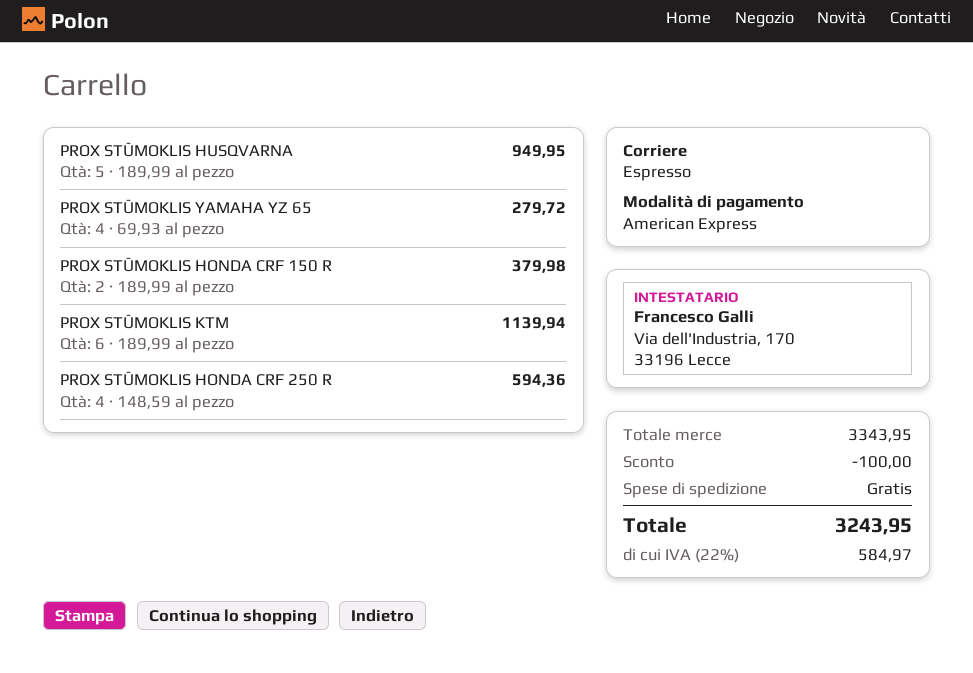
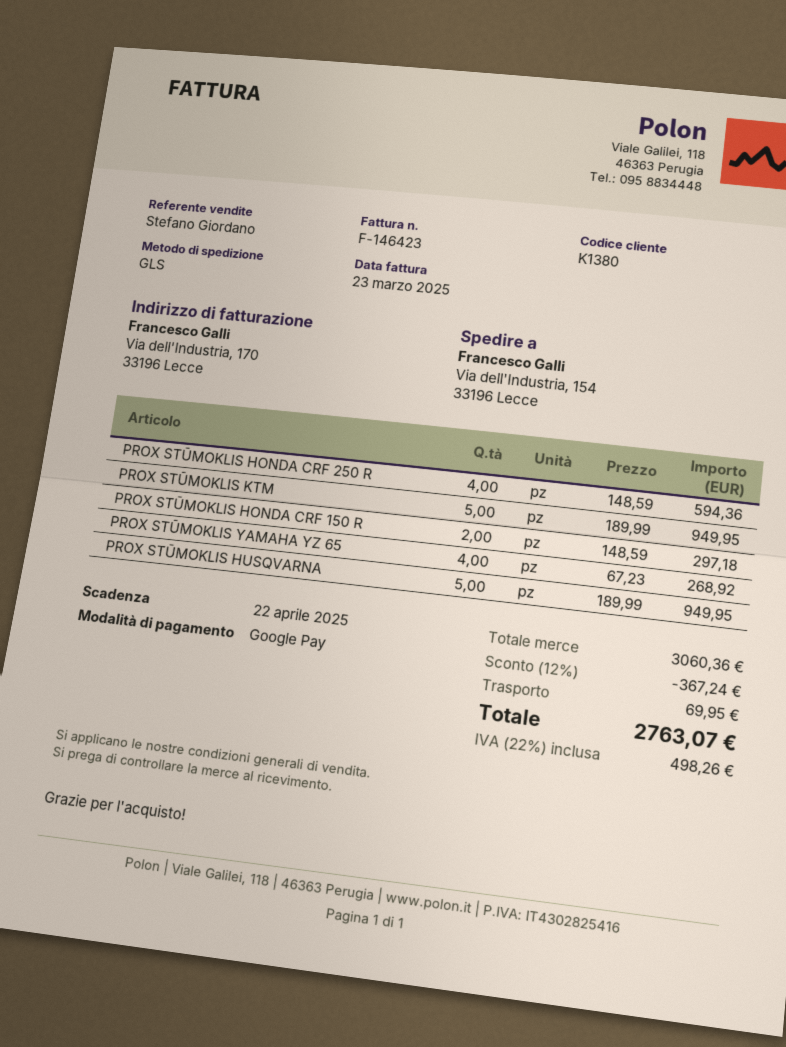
payment method: American Express -> Google Pay
shipping method: express -> GLS
PROX STŪMOKLIS YAMAHA YZ 65: 4 x 69.93 = 279.72 -> 4 x 67.23 = 268.92
PROX STŪMOKLIS HONDA CRF 150 R: 2 x 189.99 = 379.98 -> 2 x 148.59 = 297.18
PROX STŪMOKLIS KTM: 6 x 189.99 = 1139.94 -> 5 x 189.99 = 949.95
subtotal: 3343.95 -> 3060.36
discount: 100.00 -> 367.24
shipping: 0.00 -> 69.95
tax: 22% = 584.97 -> 22% = 498.26
total: 3243.95 -> 2763.07

